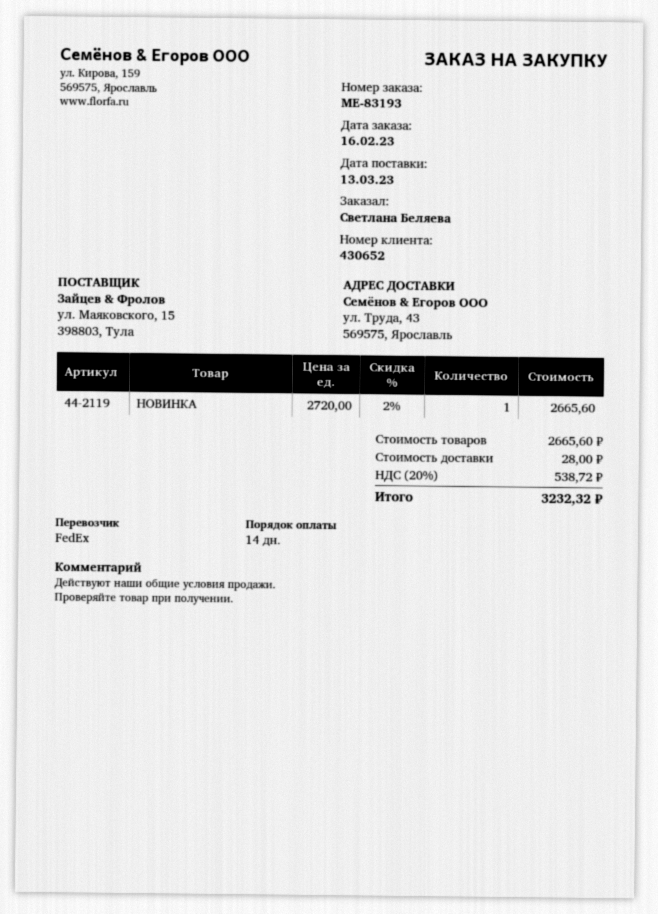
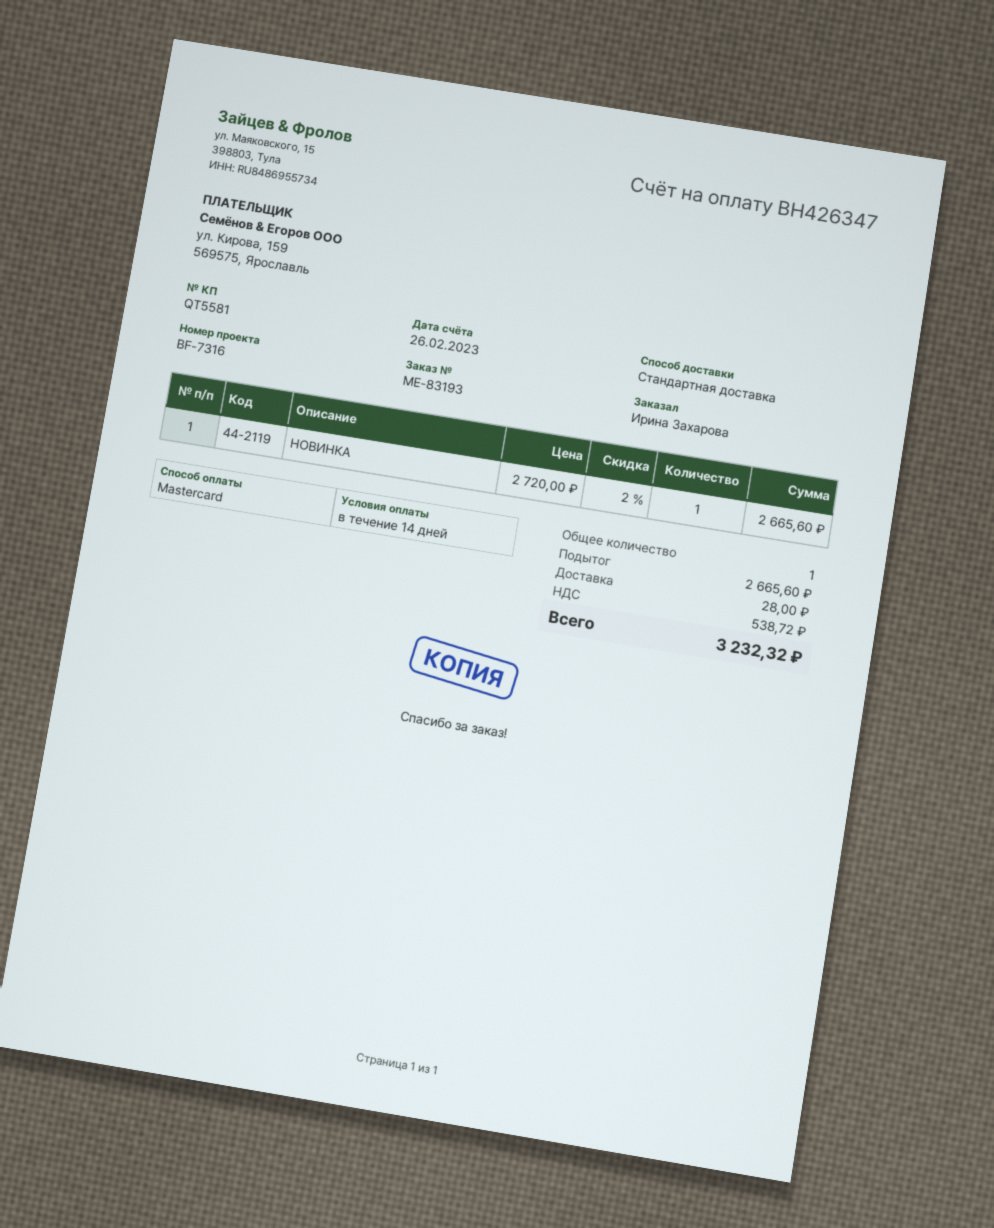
ordered by: Светлана Беляева -> Ирина Захарова
shipping method: FedEx -> standard

